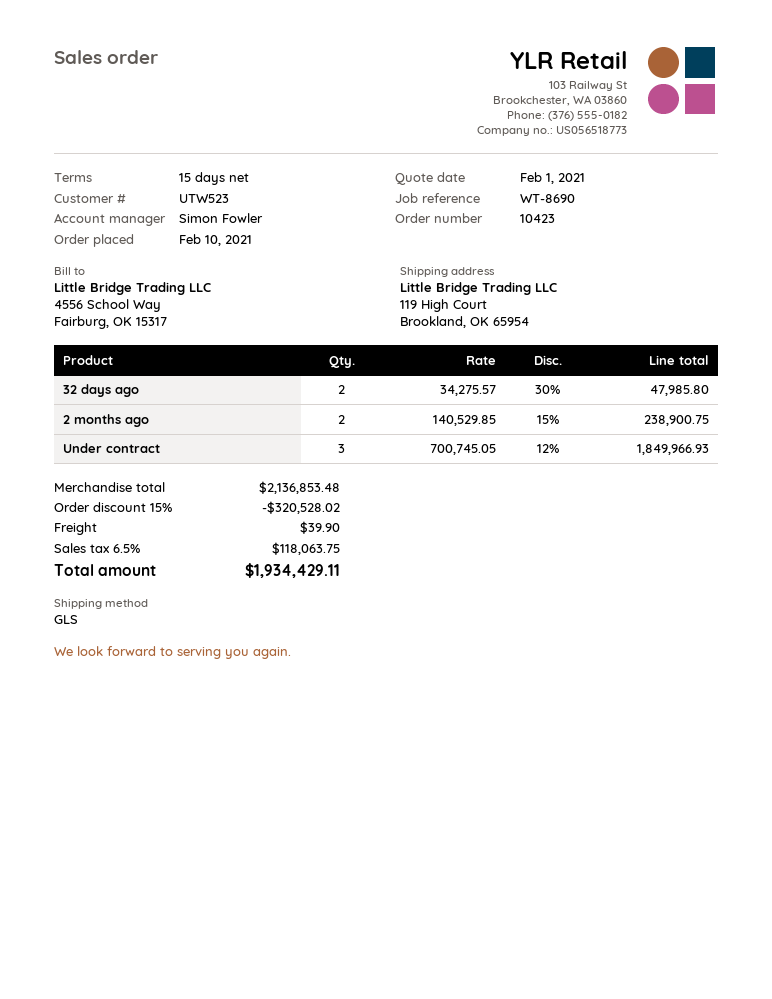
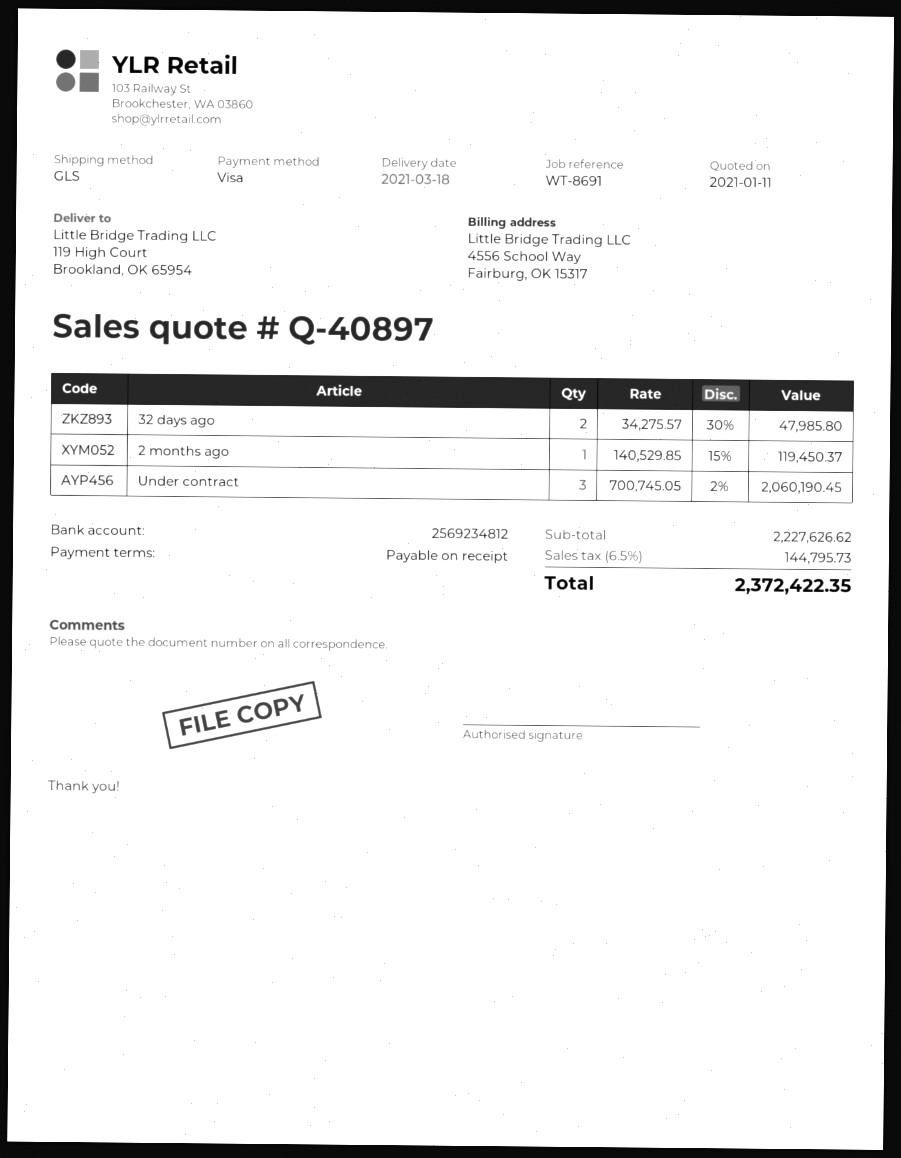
quote date: 2021-02-01 -> 2021-01-11
payment terms: 15 days -> on receipt
reference: WT-8690 -> WT-8691
2 months ago: 2 x 140529.85 - 15% = 238900.75 -> 1 x 140529.85 - 15% = 119450.37
Under contract: 3 x 700745.05 - 12% = 1849966.93 -> 3 x 700745.05 - 2% = 2060190.45
subtotal: 2136853.48 -> 2227626.62
discount: 15% = 320528.02 -> none
shipping: 39.90 -> none
tax: 6.5% = 118063.75 -> 6.5% = 144795.73
total: 1934429.11 -> 2372422.35

